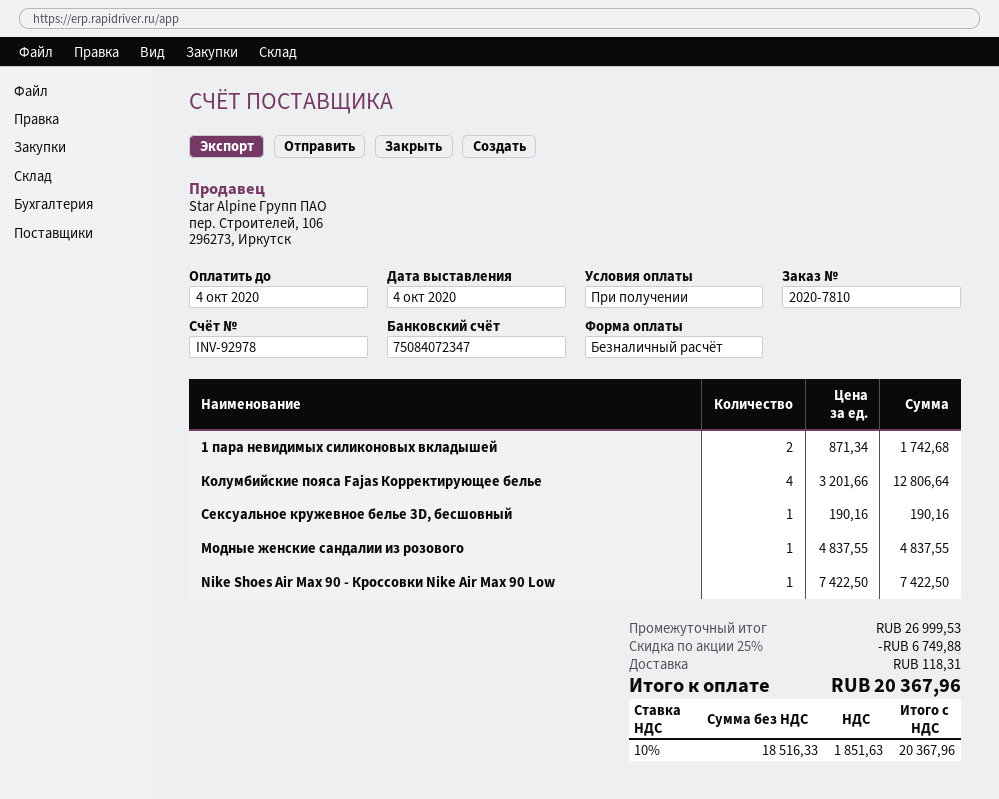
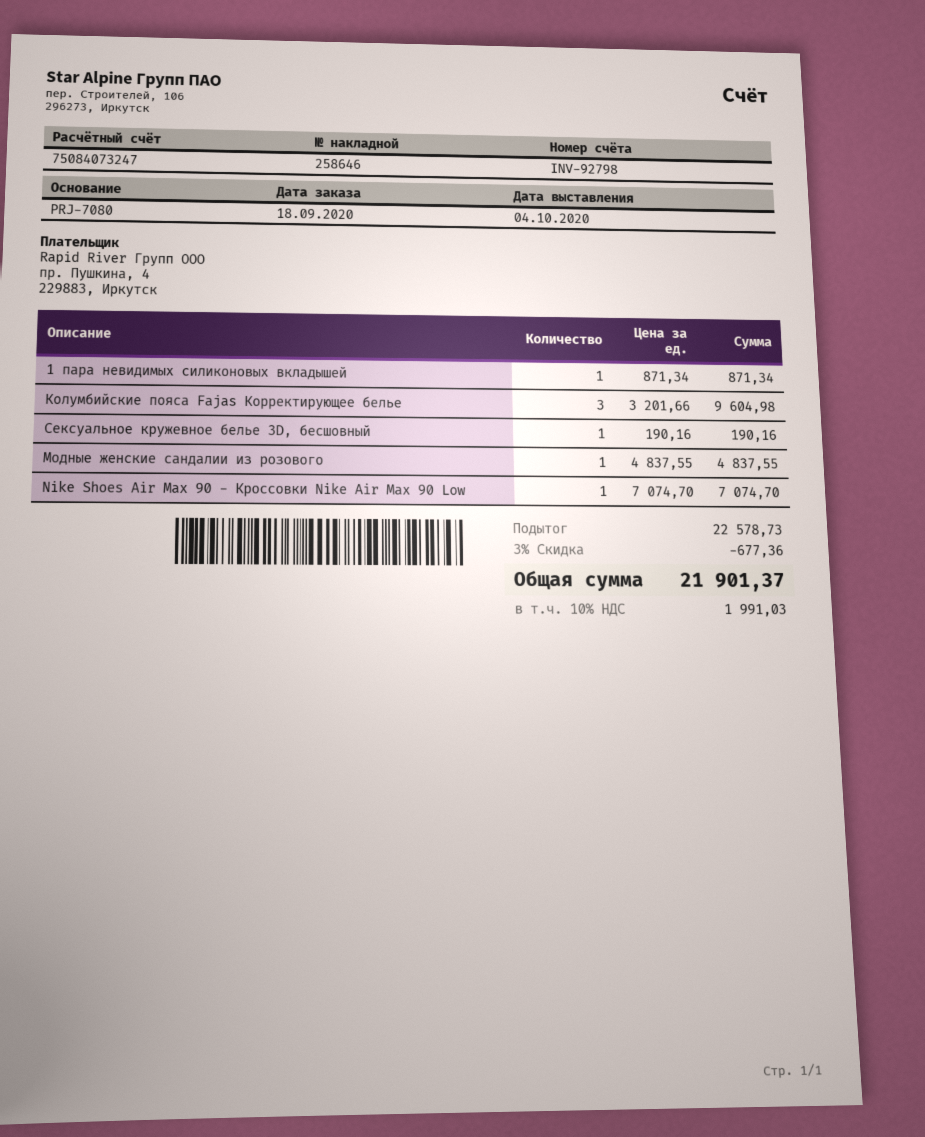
invoice number: INV-92978 -> INV-92798
bank account: 75084072347 -> 75084073247
1 пара невидимых силиконовых вкладышей: 2 x 871.34 = 1742.68 -> 1 x 871.34 = 871.34
Колумбийские пояса Fajas Корректирующее белье: 4 x 3201.66 = 12806.64 -> 3 x 3201.66 = 9604.98
Nike Shoes Air Max 90 - Кроссовки Nike Air Max 90 Low: 1 x 7422.50 = 7422.50 -> 1 x 7074.70 = 7074.70
subtotal: 26999.53 -> 22578.73
discount: 25% = 6749.88 -> 3% = 677.36
shipping: 118.31 -> none
tax: 10% = 1851.63 -> 10% = 1991.03
total: 20367.96 -> 21901.37

